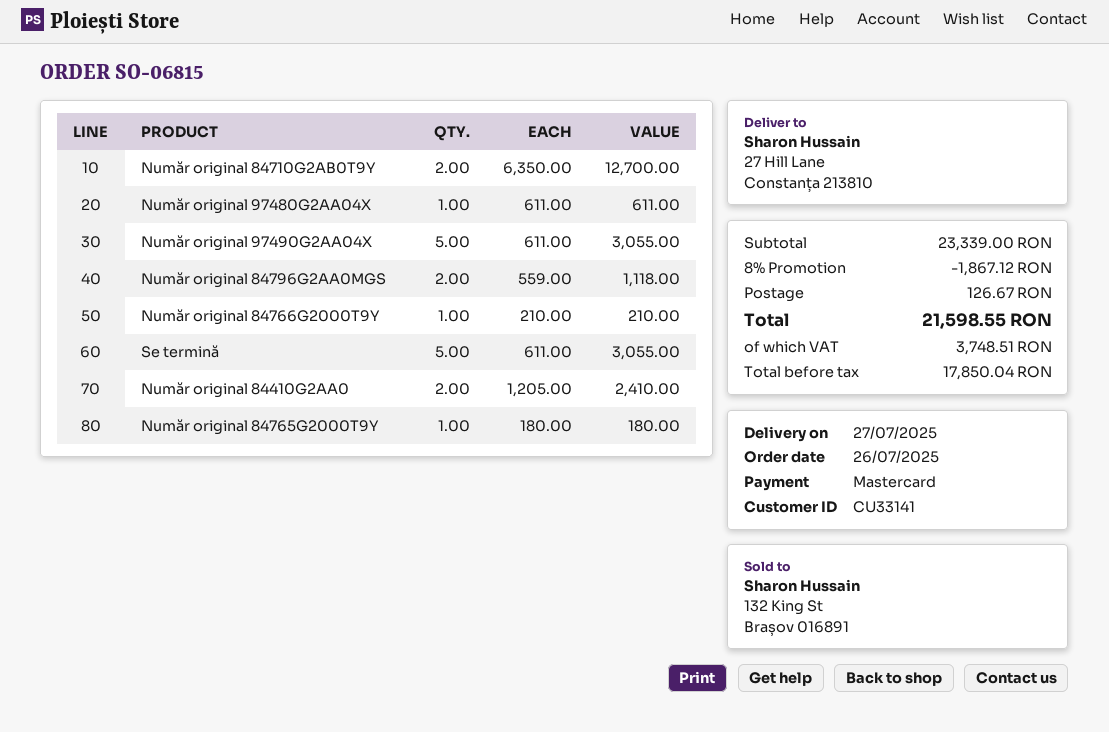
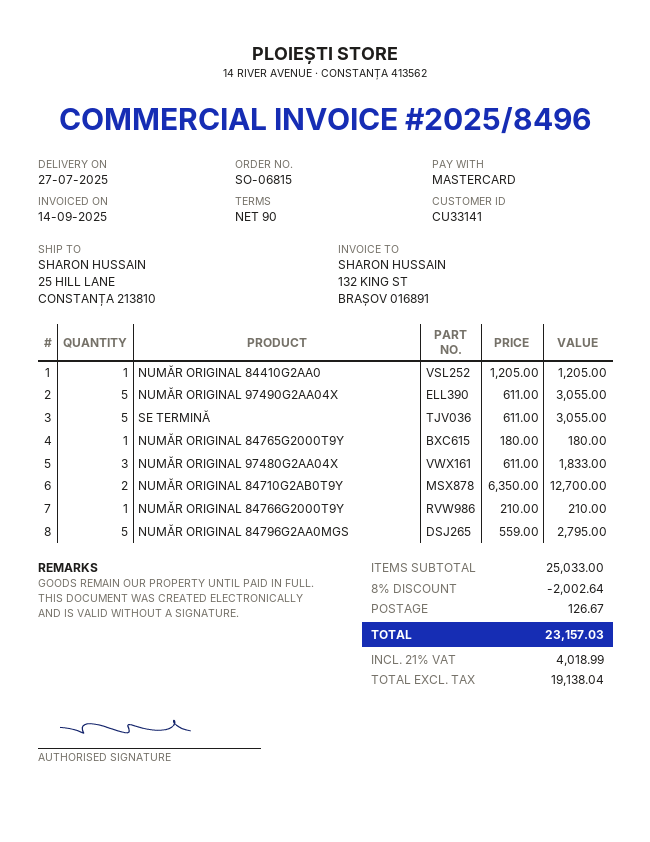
ship to: 27 Hill Lane, Constanța 213810 -> 25 HILL LANE, CONSTANȚA 213810
Număr original 97480G2AA04X: 1 x 611.00 = 611.00 -> 3 x 611.00 = 1833.00
Număr original 84796G2AA0MGS: 2 x 559.00 = 1118.00 -> 5 x 559.00 = 2795.00
Număr original 84410G2AA0: 2 x 1205.00 = 2410.00 -> 1 x 1205.00 = 1205.00
subtotal: 23339.00 -> 25033.00
discount: 8% = 1867.12 -> 8% = 2002.64
net: 17850.04 -> 19138.04
tax: 3748.51 -> 4018.99
total: 21598.55 -> 23157.03

